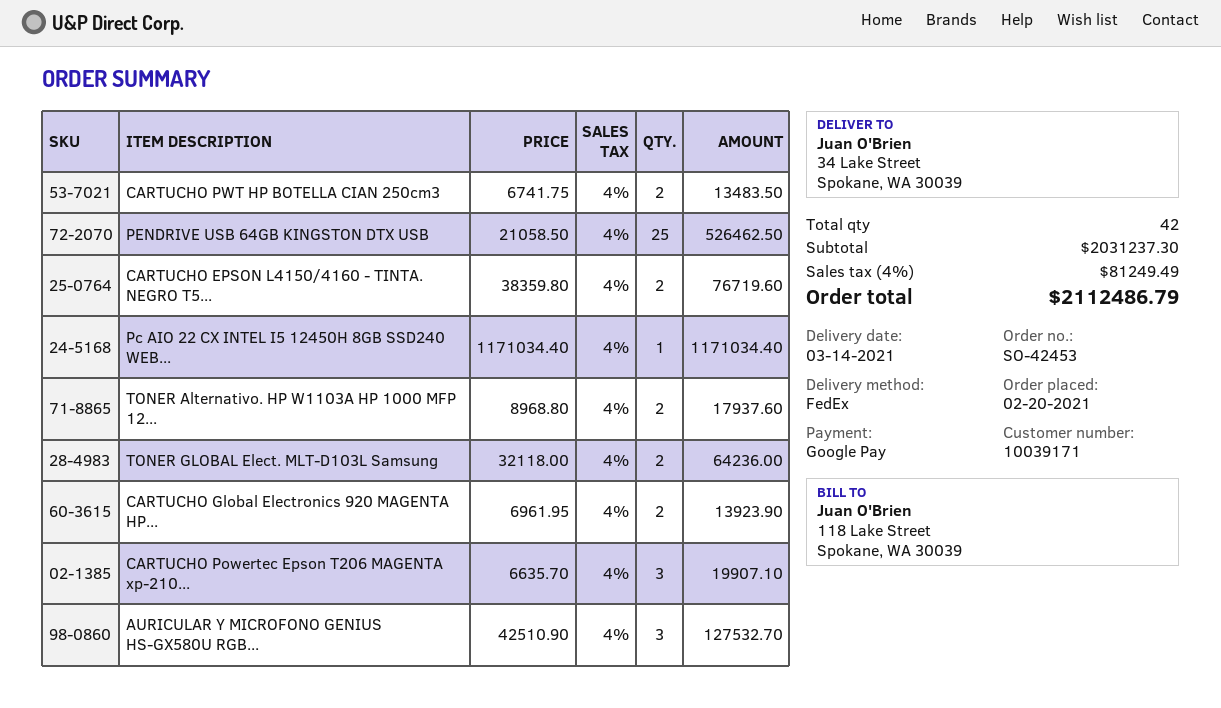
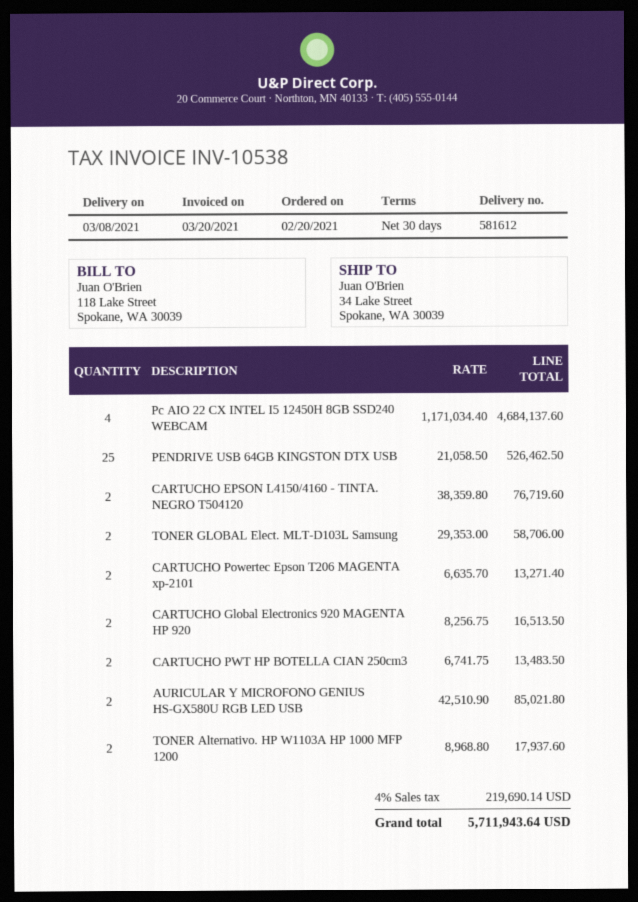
delivery date: 2021-03-14 -> 2021-03-08
Pc AIO 22 CX INTEL I5 12450H 8GB SSD240 WEB...: 1 x 1171034.40 = 1171034.40 -> 4 x 1171034.40 = 4684137.60
TONER GLOBAL Elect. MLT-D103L Samsung: 2 x 32118.00 = 64236.00 -> 2 x 29353.00 = 58706.00
CARTUCHO Global Electronics 920 MAGENTA HP...: 2 x 6961.95 = 13923.90 -> 2 x 8256.75 = 16513.50
CARTUCHO Powertec Epson T206 MAGENTA xp-210...: 3 x 6635.70 = 19907.10 -> 2 x 6635.70 = 13271.40
AURICULAR Y MICROFONO GENIUS HS-GX580U RGB...: 3 x 42510.90 = 127532.70 -> 2 x 42510.90 = 85021.80
tax: 4% = 81249.49 -> 4% = 219690.14
total: 2112486.79 -> 5711943.64

